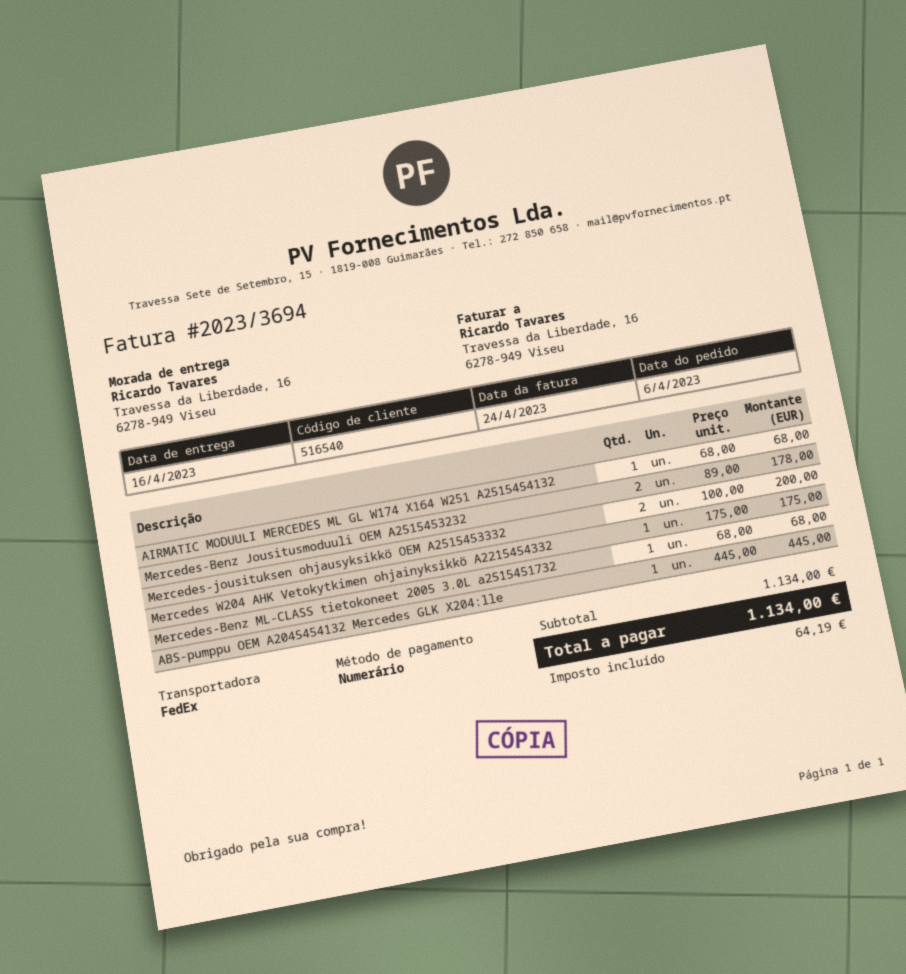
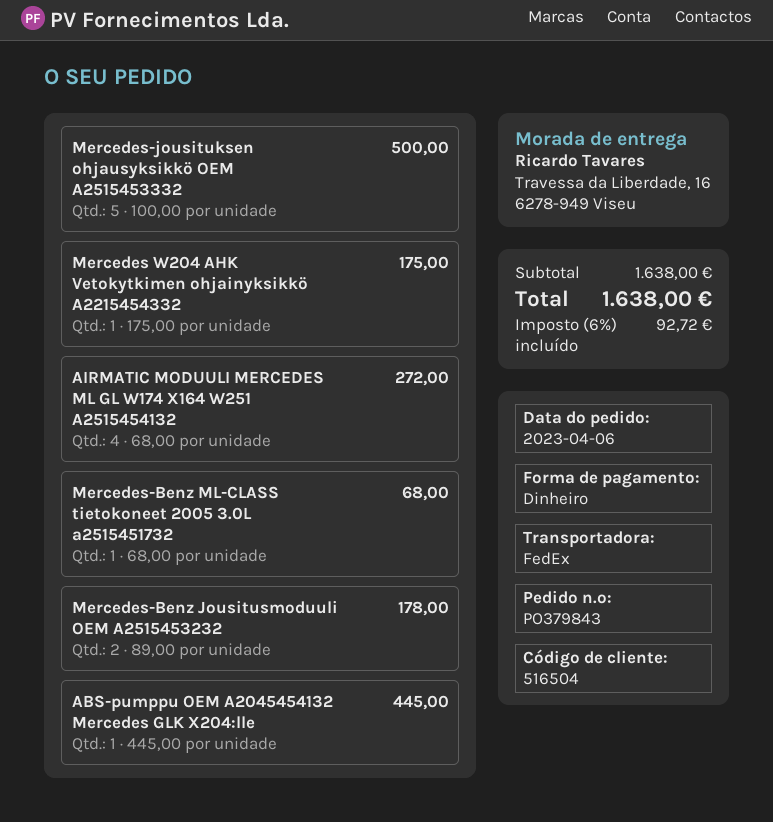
customer number: 516540 -> 516504
AIRMATIC MODUULI MERCEDES ML GL W174 X164 W251 A2515454132: 1 x 68.00 = 68.00 -> 4 x 68.00 = 272.00
Mercedes-jousituksen ohjausyksikkö OEM A2515453332: 2 x 100.00 = 200.00 -> 5 x 100.00 = 500.00
subtotal: 1134.00 -> 1638.00
tax: 64.19 -> 92.72
total: 1134.00 -> 1638.00

